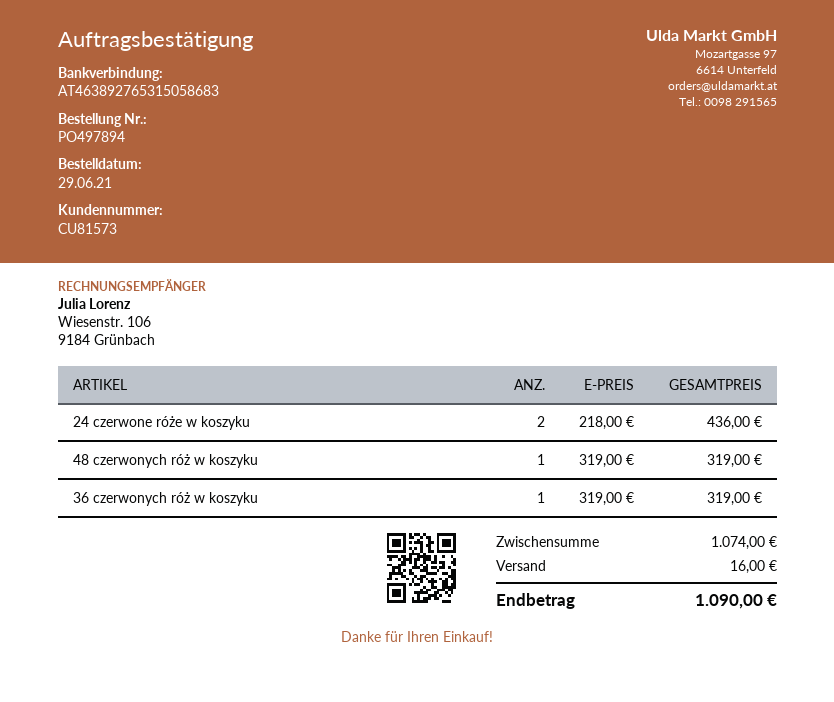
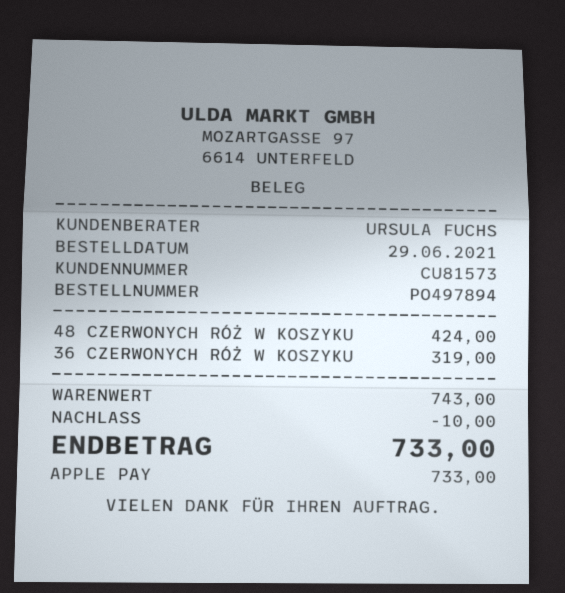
24 czerwone róże w koszyku: 2 x 218.00 = 436.00 -> none
48 czerwonych róż w koszyku: 1 x 319.00 = 319.00 -> 1 x 424.00 = 424.00
subtotal: 1074.00 -> 743.00
discount: none -> 10.00
shipping: 16.00 -> none
total: 1090.00 -> 733.00

